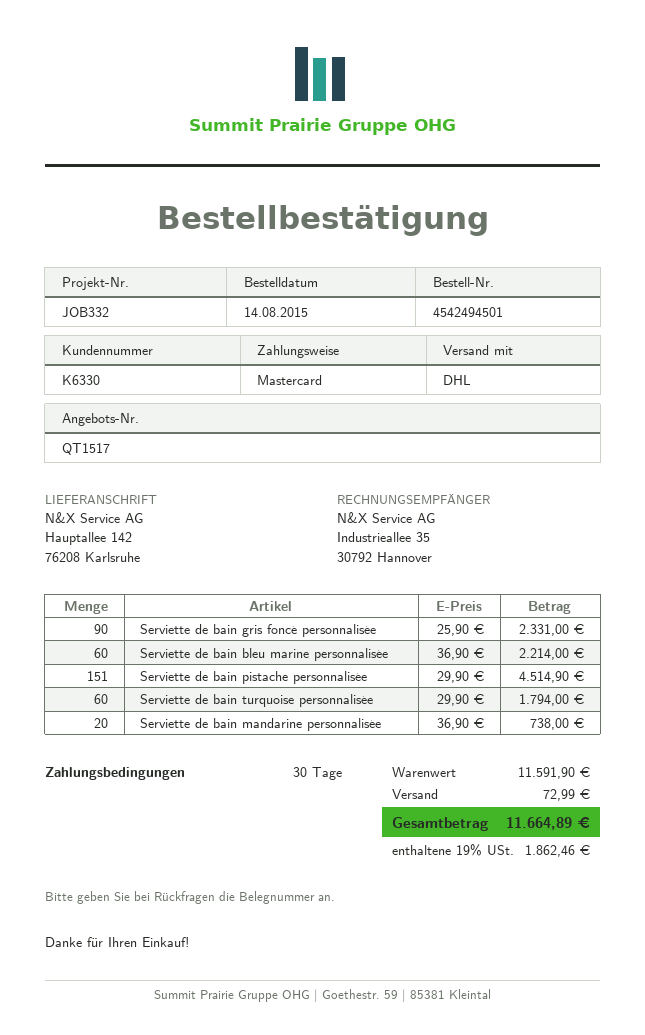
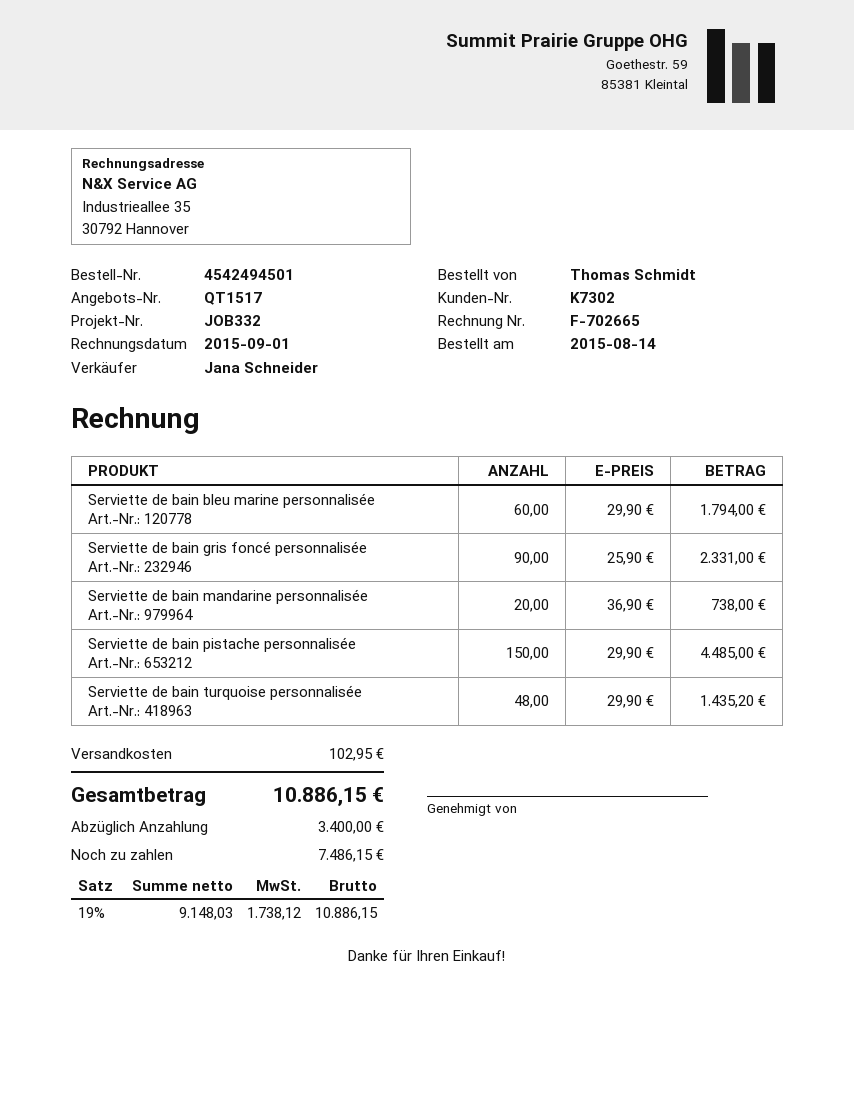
customer number: K6330 -> K7302
Serviette de bain bleu marine personnalisée: 60 x 36.90 = 2214.00 -> 60 x 29.90 = 1794.00
Serviette de bain pistache personnalisée: 151 x 29.90 = 4514.90 -> 150 x 29.90 = 4485.00
Serviette de bain turquoise personnalisée: 60 x 29.90 = 1794.00 -> 48 x 29.90 = 1435.20
shipping: 72.99 -> 102.95
tax: 19% = 1862.46 -> 19% = 1738.12
total: 11664.89 -> 10886.15

